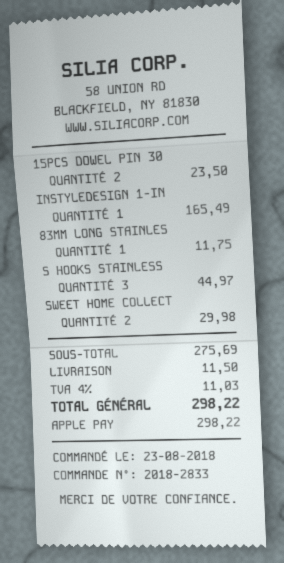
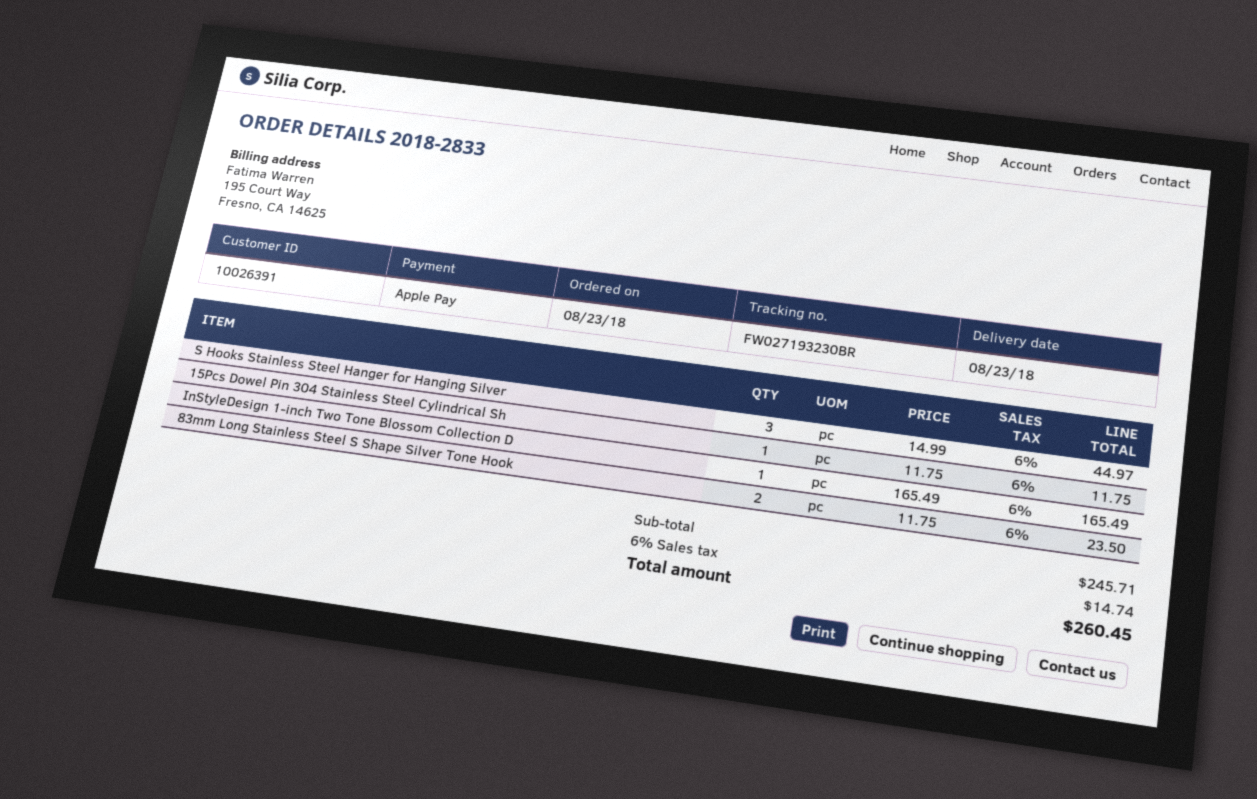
15PCS DOWEL PIN 30: 2 for 23.50 -> 1 for 11.75
83MM LONG STAINLES: 1 for 11.75 -> 2 for 23.50
SWEET HOME COLLECT: 2 for 29.98 -> none
subtotal: 275.69 -> 245.71
shipping: 11.50 -> none
tax: 4% = 11.03 -> 6% = 14.74
total: 298.22 -> 260.45

